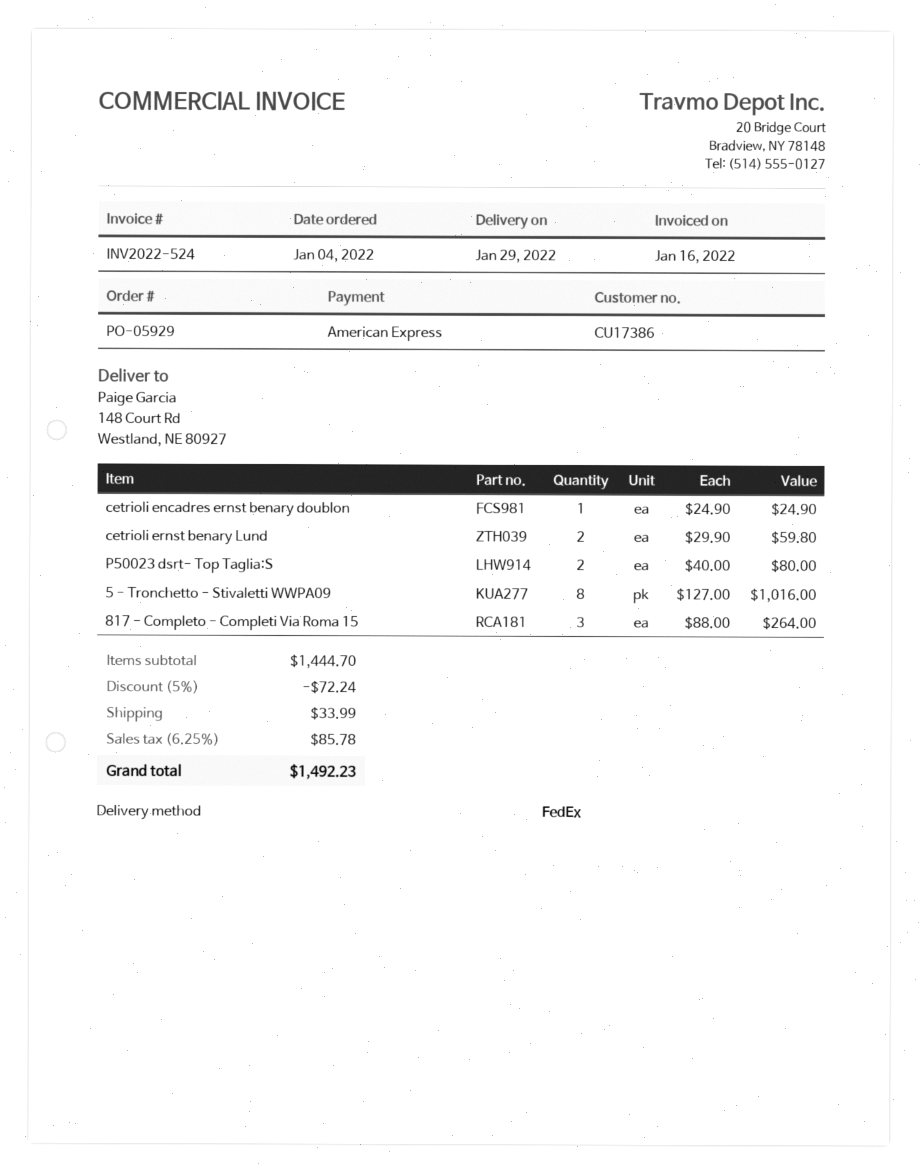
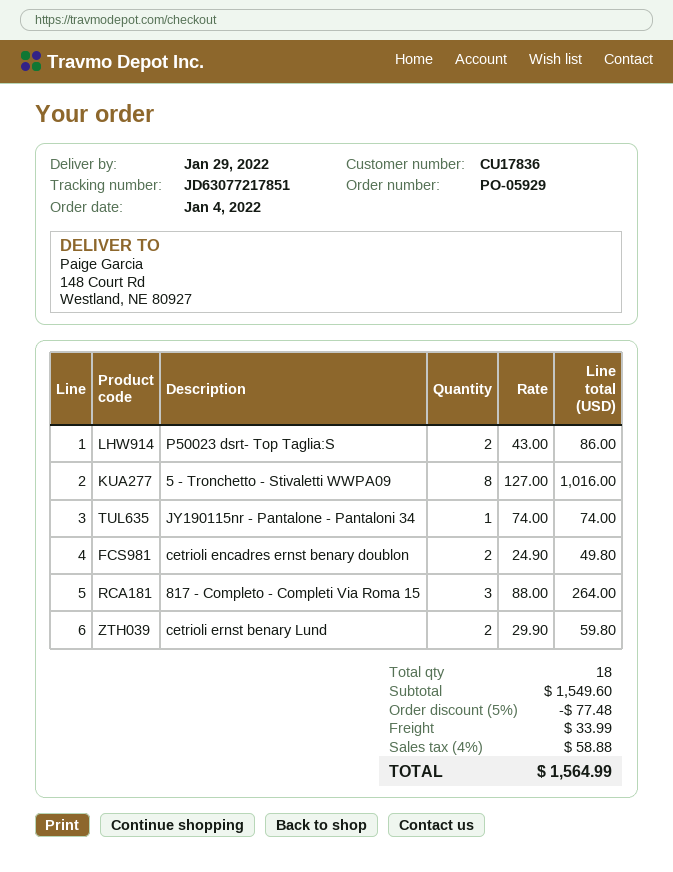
customer number: CU17386 -> CU17836
cetrioli encadres ernst benary doublon: 1 x 24.90 = 24.90 -> 2 x 24.90 = 49.80
P50023 dsrt- Top Taglia:S: 2 x 40.00 = 80.00 -> 2 x 43.00 = 86.00
JY190115nr - Pantalone - Pantaloni 34: none -> 1 x 74.00 = 74.00
subtotal: 1444.70 -> 1549.60
discount: 5% = 72.24 -> 5% = 77.48
tax: 6.25% = 85.78 -> 4% = 58.88
total: 1492.23 -> 1564.99

